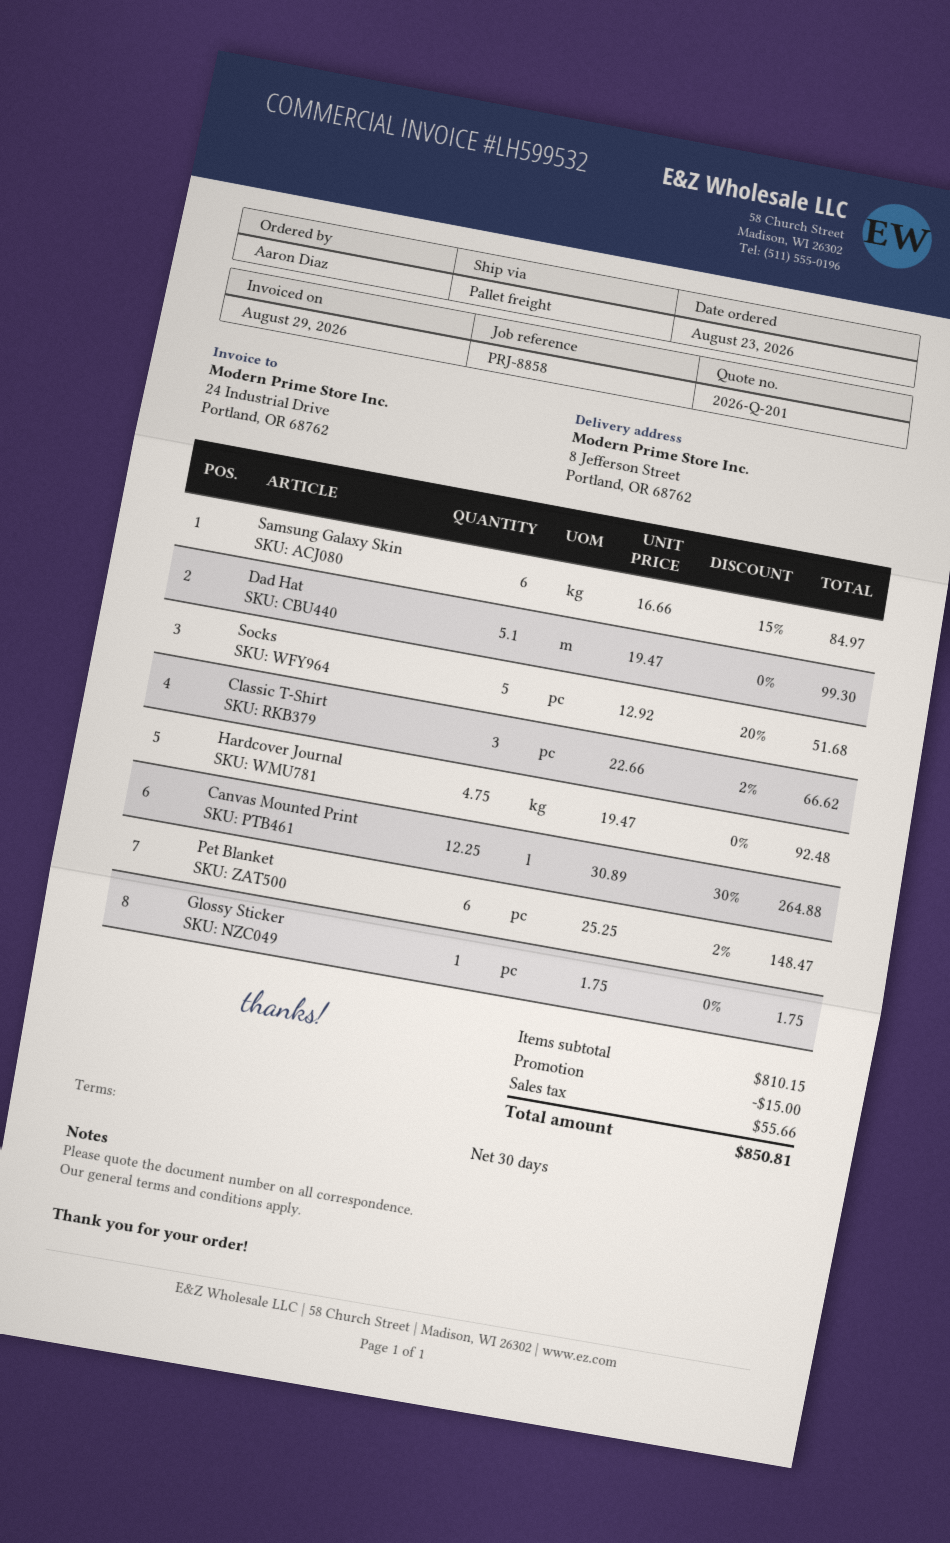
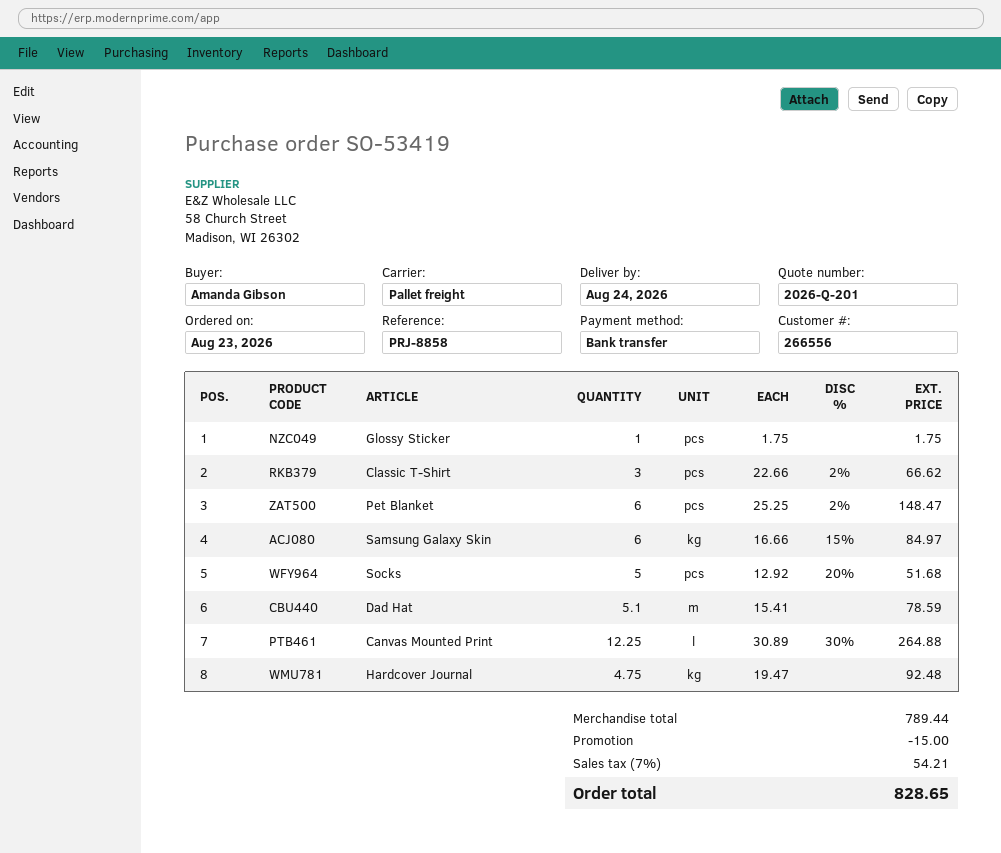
ordered by: Aaron Diaz -> Amanda Gibson
Dad Hat: 5.1 x 19.47 = 99.30 -> 5.1 x 15.41 = 78.59
subtotal: 810.15 -> 789.44
tax: 55.66 -> 54.21
total: 850.81 -> 828.65

